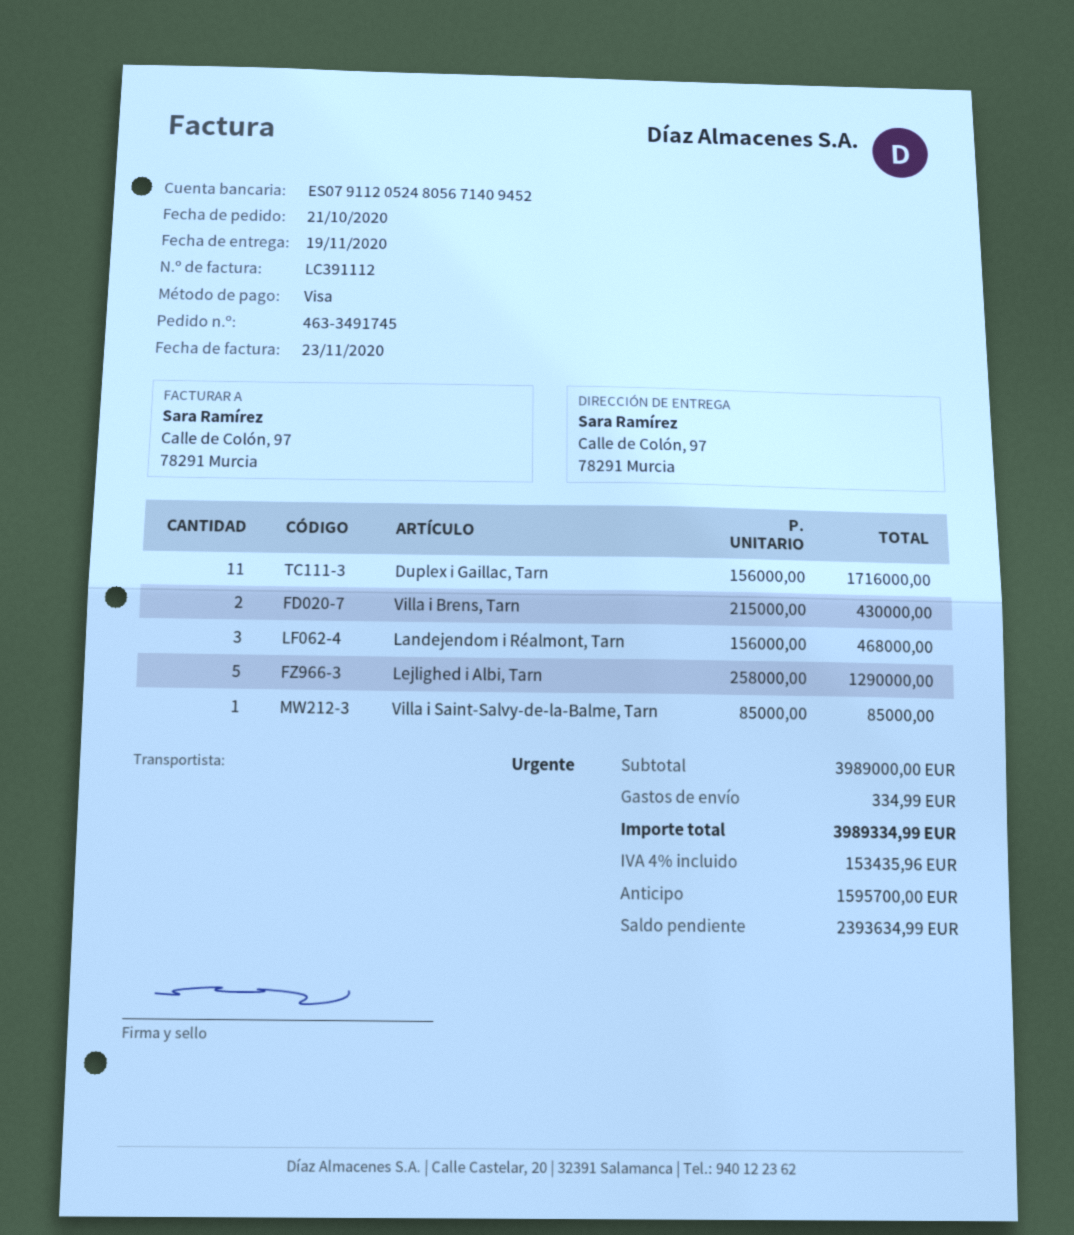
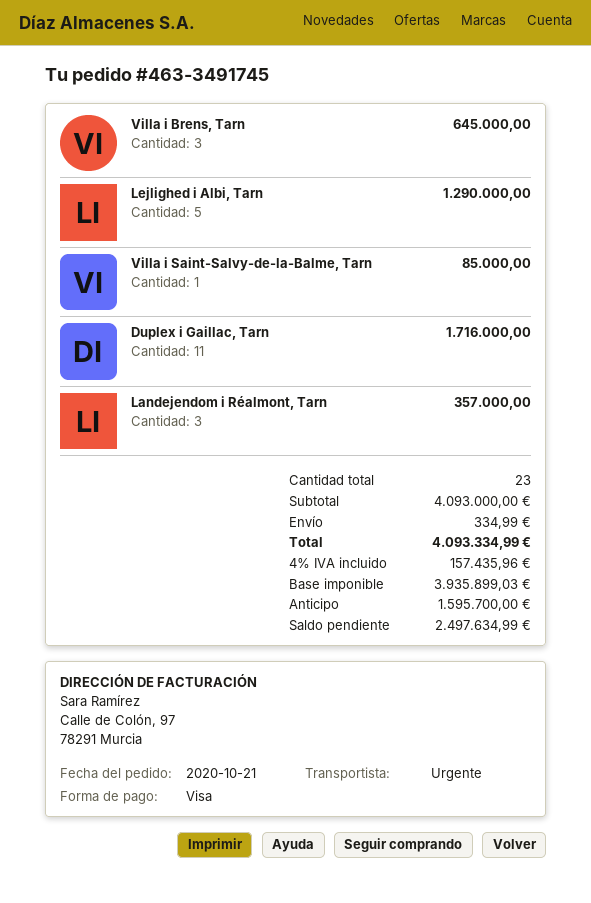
Villa i Brens, Tarn: 2 for 430000.00 -> 3 for 645000.00
Landejendom i Réalmont, Tarn: 3 for 468000.00 -> 3 for 357000.00
subtotal: 3989000.00 -> 4093000.00
tax: 4% = 153435.96 -> 4% = 157435.96
total: 3989334.99 -> 4093334.99
balance: 2393634.99 -> 2497634.99

